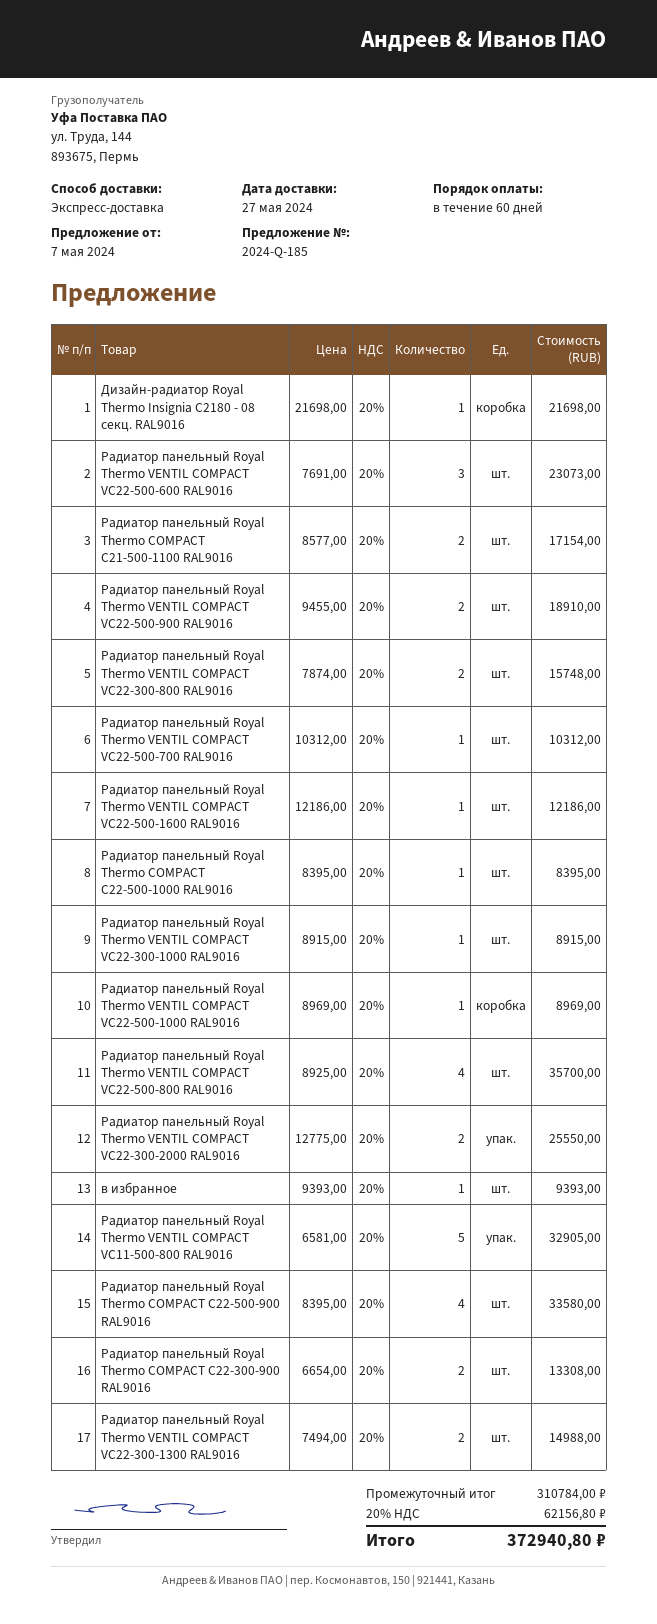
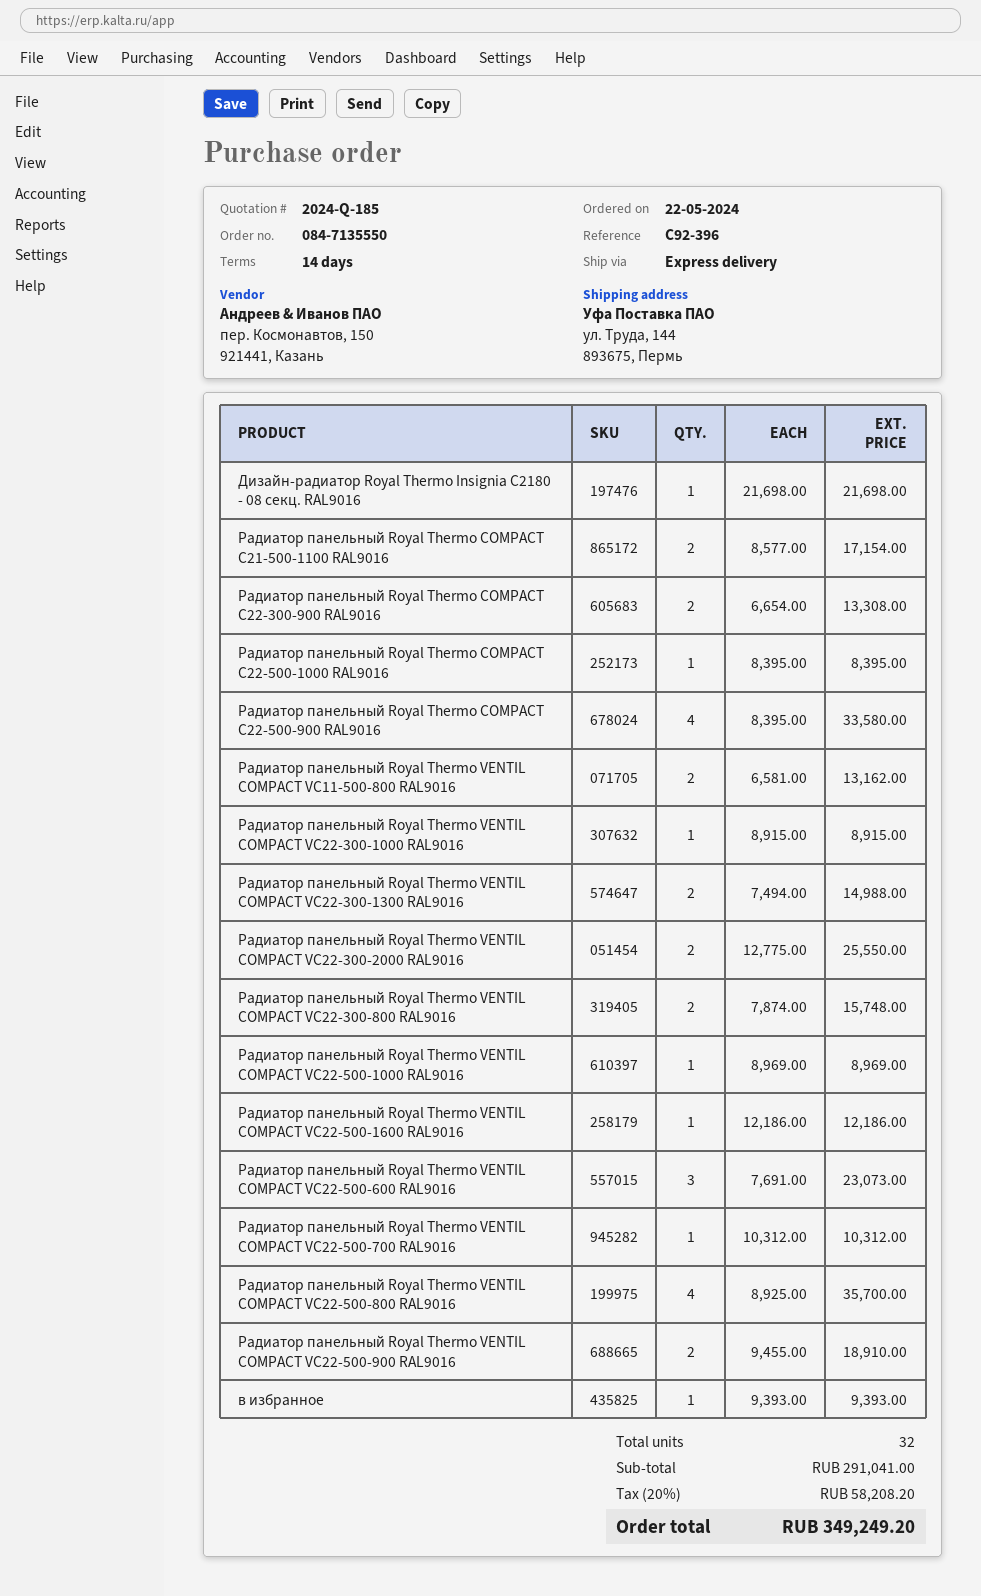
payment terms: 60 days -> 14 days
Радиатор панельный Royal Thermo VENTIL COMPACT VC11-500-800 RAL9016: 5 x 6581.00 = 32905.00 -> 2 x 6581.00 = 13162.00
subtotal: 310784.00 -> 291041.00
tax: 20% = 62156.80 -> 20% = 58208.20
total: 372940.80 -> 349249.20

